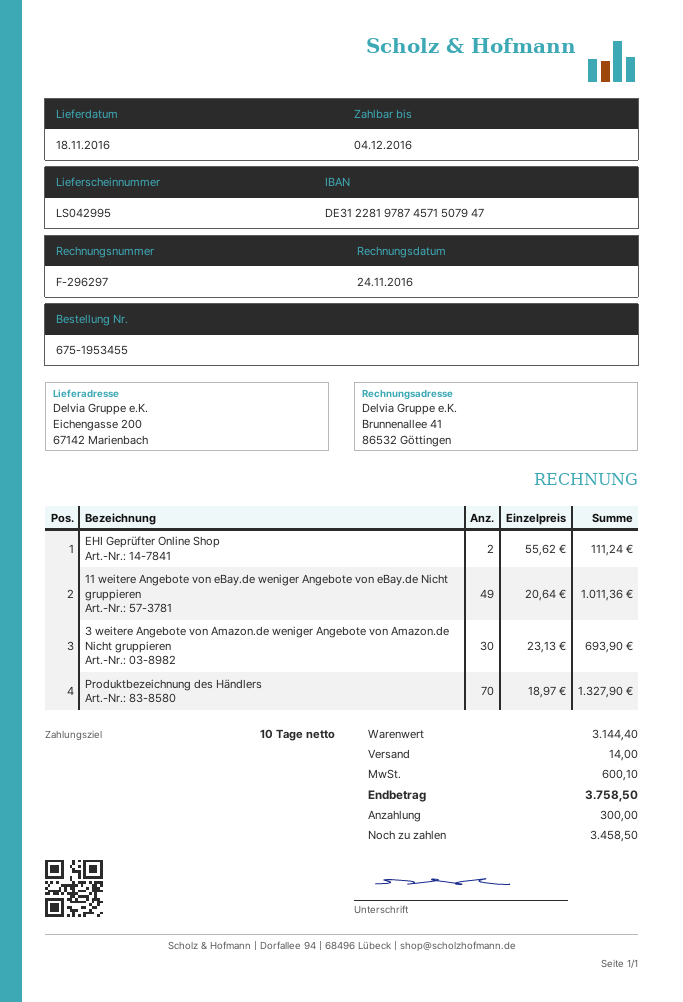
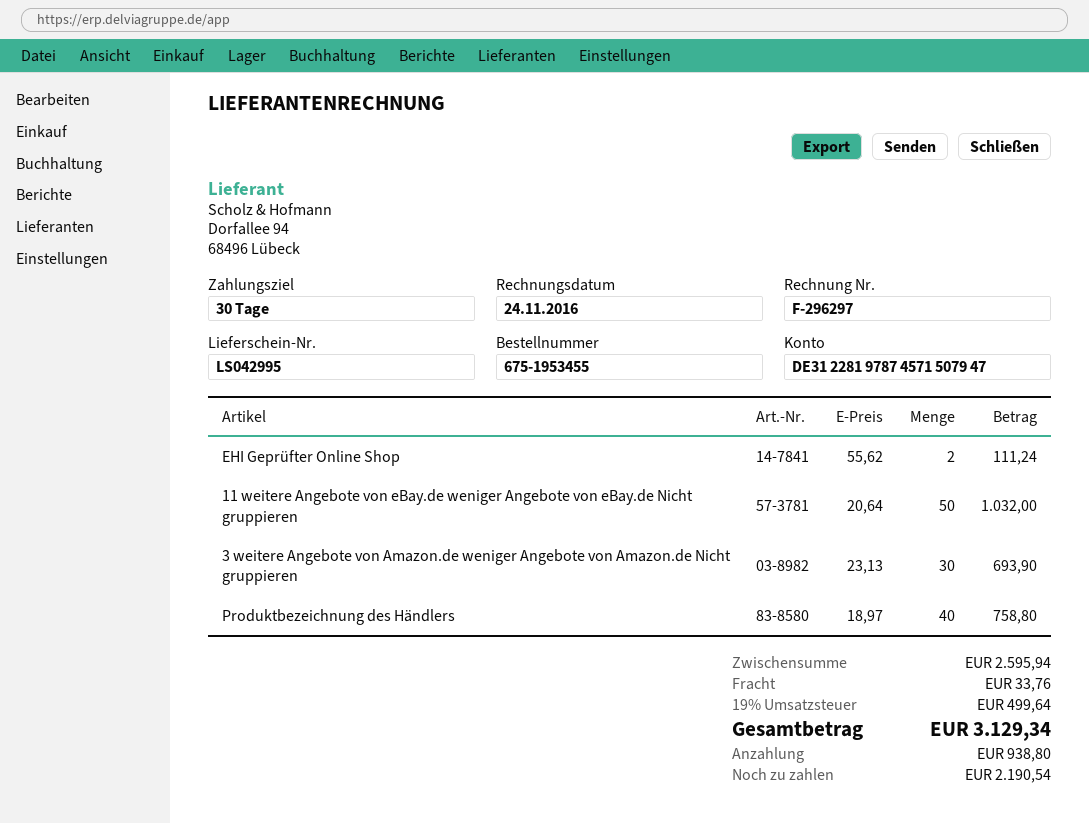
payment terms: 10 days -> 30 days
11 weitere Angebote von eBay.de weniger Angebote von eBay.de Nicht gruppieren: 49 x 20.64 = 1011.36 -> 50 x 20.64 = 1032.00
Produktbezeichnung des Händlers: 70 x 18.97 = 1327.90 -> 40 x 18.97 = 758.80
subtotal: 3144.40 -> 2595.94
shipping: 14.00 -> 33.76
tax: 600.10 -> 499.64
total: 3758.50 -> 3129.34
deposit: 300.00 -> 938.80
balance: 3458.50 -> 2190.54

